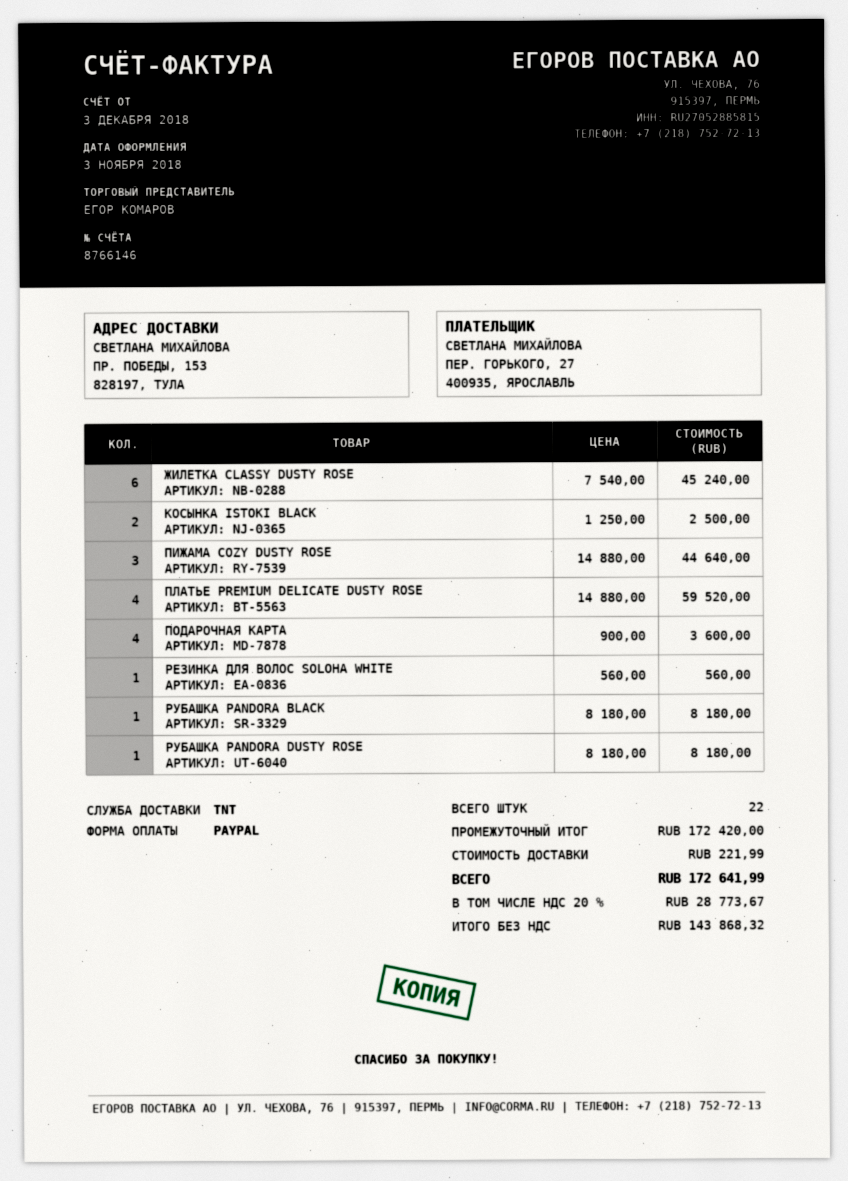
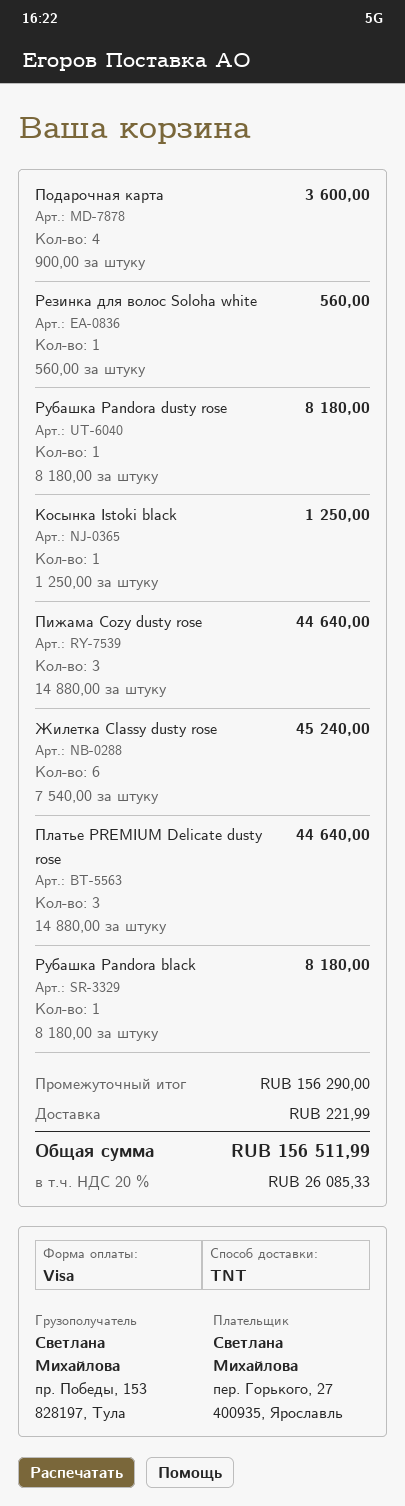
payment method: PayPal -> Visa
КОСЫНКА ISTOKI BLACK: 2 x 1250.00 = 2500.00 -> 1 x 1250.00 = 1250.00
ПЛАТЬЕ PREMIUM DELICATE DUSTY ROSE: 4 x 14880.00 = 59520.00 -> 3 x 14880.00 = 44640.00
subtotal: 172420.00 -> 156290.00
tax: 20% = 28773.67 -> 20% = 26085.33
total: 172641.99 -> 156511.99

